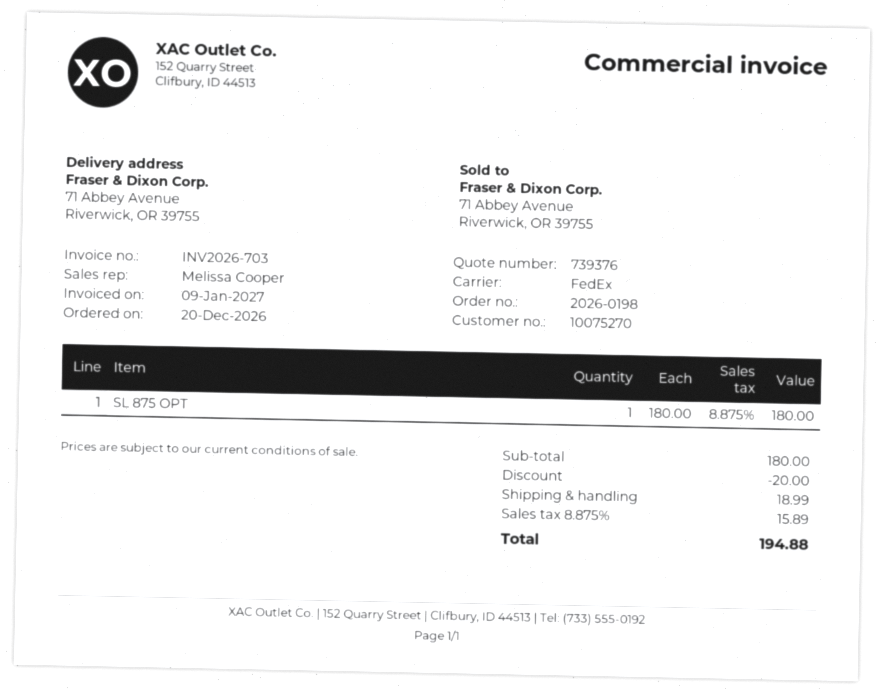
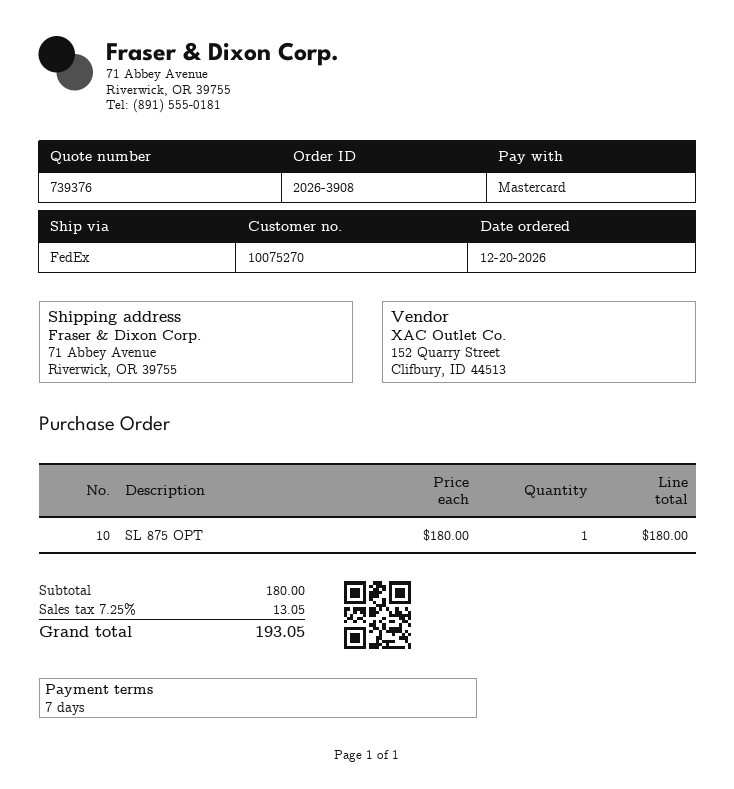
order number: 2026-0198 -> 2026-3908
discount: 20.00 -> none
shipping: 18.99 -> none
tax: 8.875% = 15.89 -> 7.25% = 13.05
total: 194.88 -> 193.05

